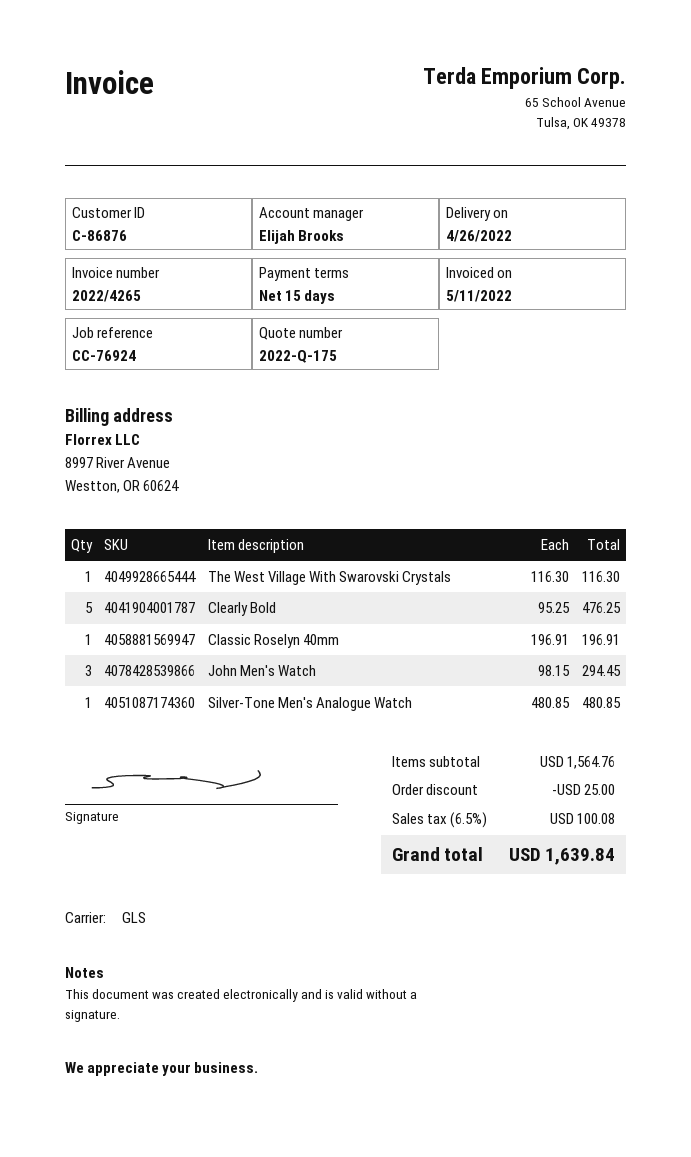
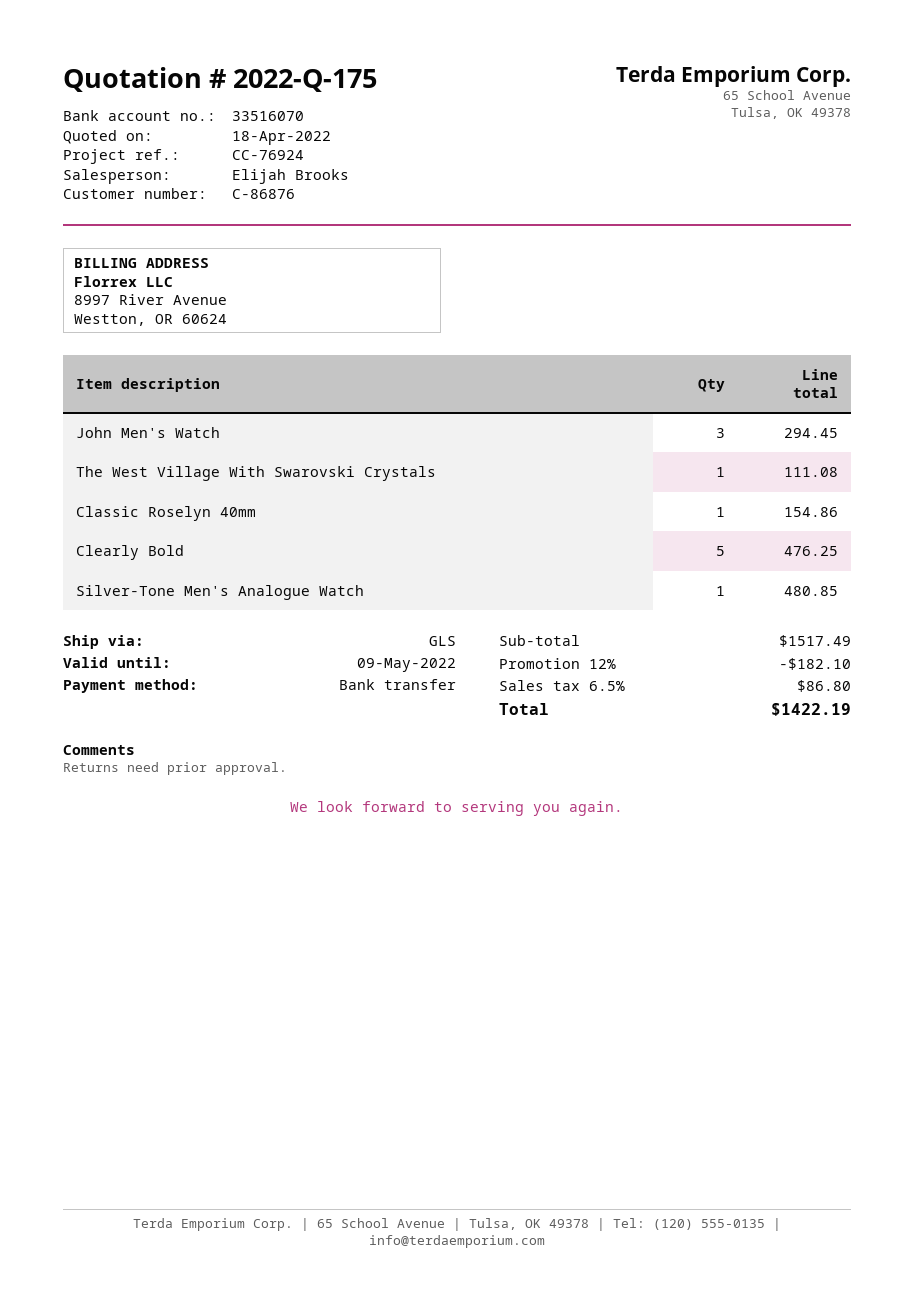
The West Village With Swarovski Crystals: 1 for 116.30 -> 1 for 111.08
Classic Roselyn 40mm: 1 for 196.91 -> 1 for 154.86
subtotal: 1564.76 -> 1517.49
discount: 25.00 -> 182.10
tax: 6.5% = 100.08 -> 6.5% = 86.80
total: 1639.84 -> 1422.19

